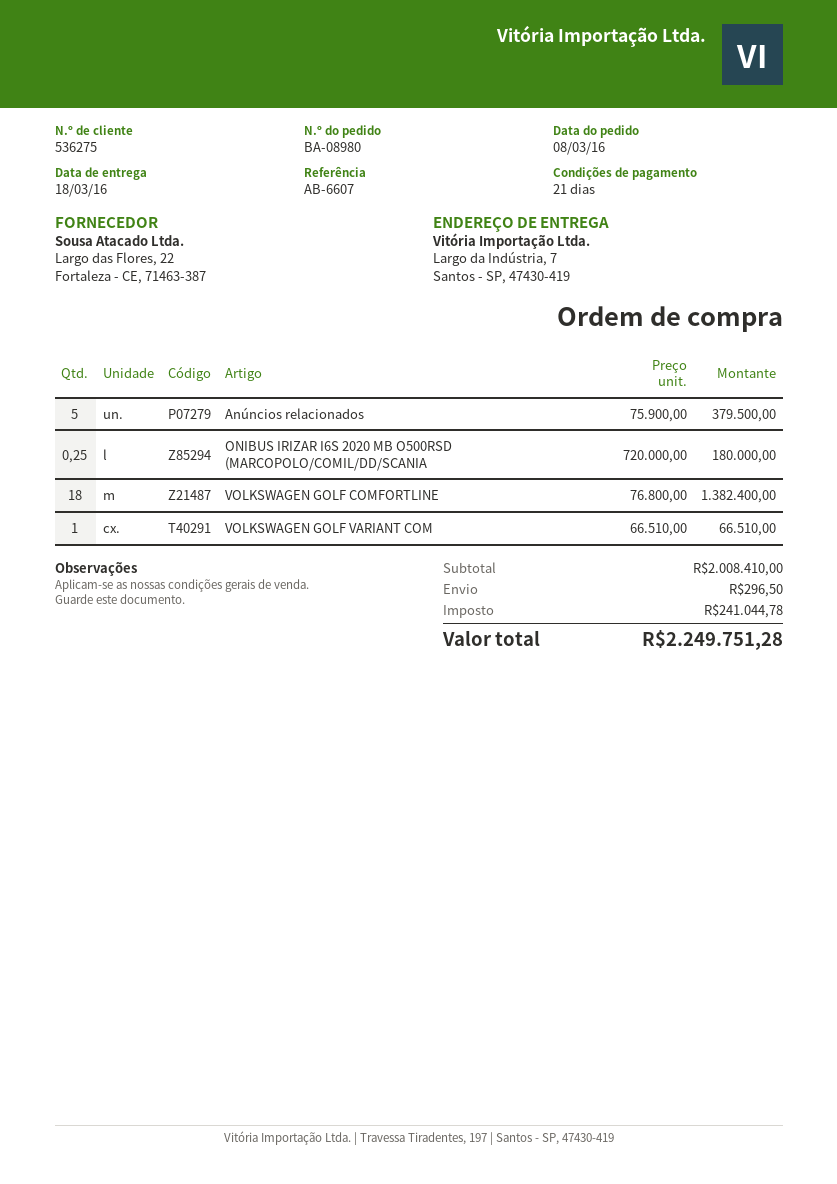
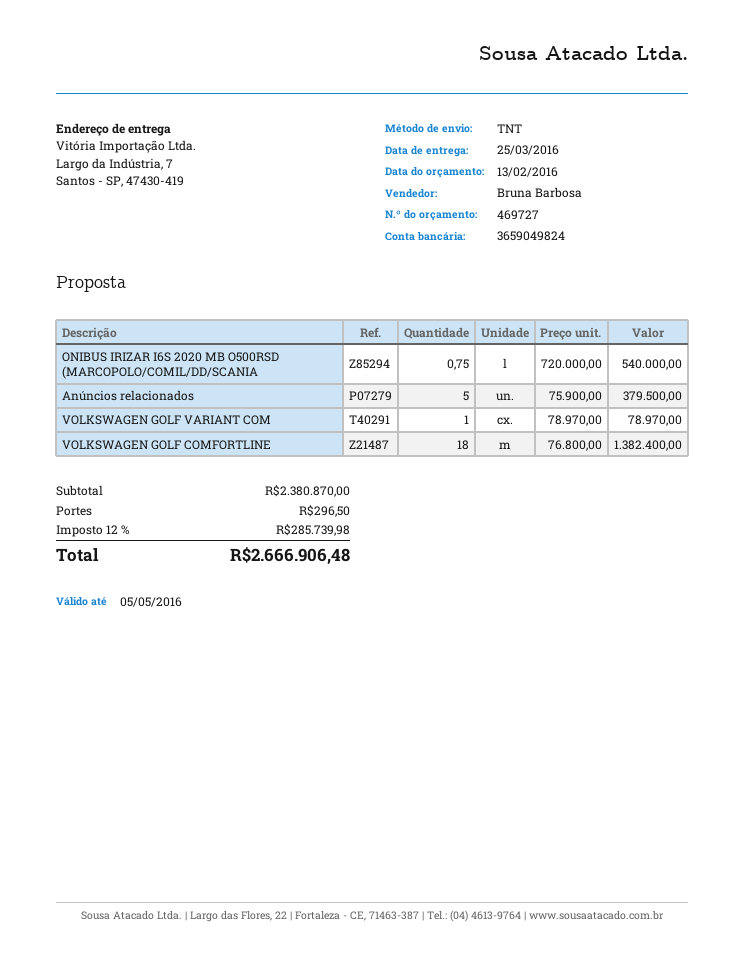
delivery date: 2016-03-18 -> 2016-03-25
ONIBUS IRIZAR I6S 2020 MB O500RSD (MARCOPOLO/COMIL/DD/SCANIA: 0.25 x 720000.00 = 180000.00 -> 0.75 x 720000.00 = 540000.00
VOLKSWAGEN GOLF VARIANT COM: 1 x 66510.00 = 66510.00 -> 1 x 78970.00 = 78970.00
subtotal: 2008410.00 -> 2380870.00
tax: 241044.78 -> 285739.98
total: 2249751.28 -> 2666906.48

